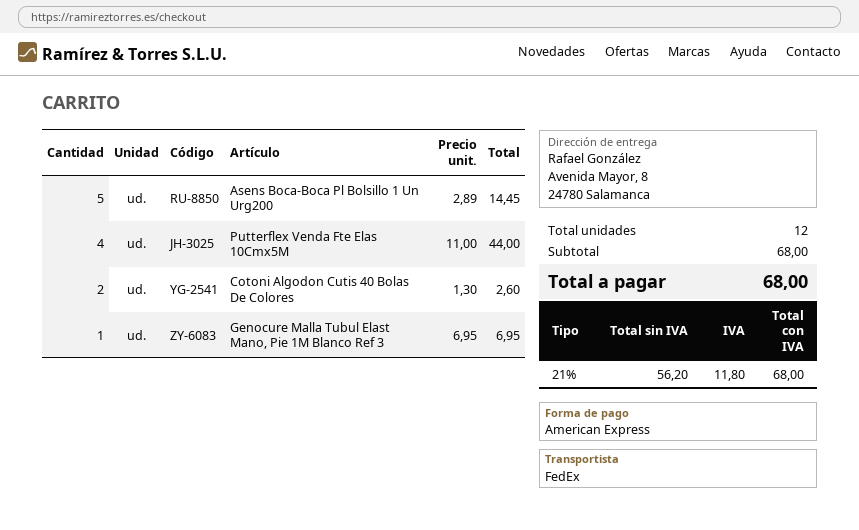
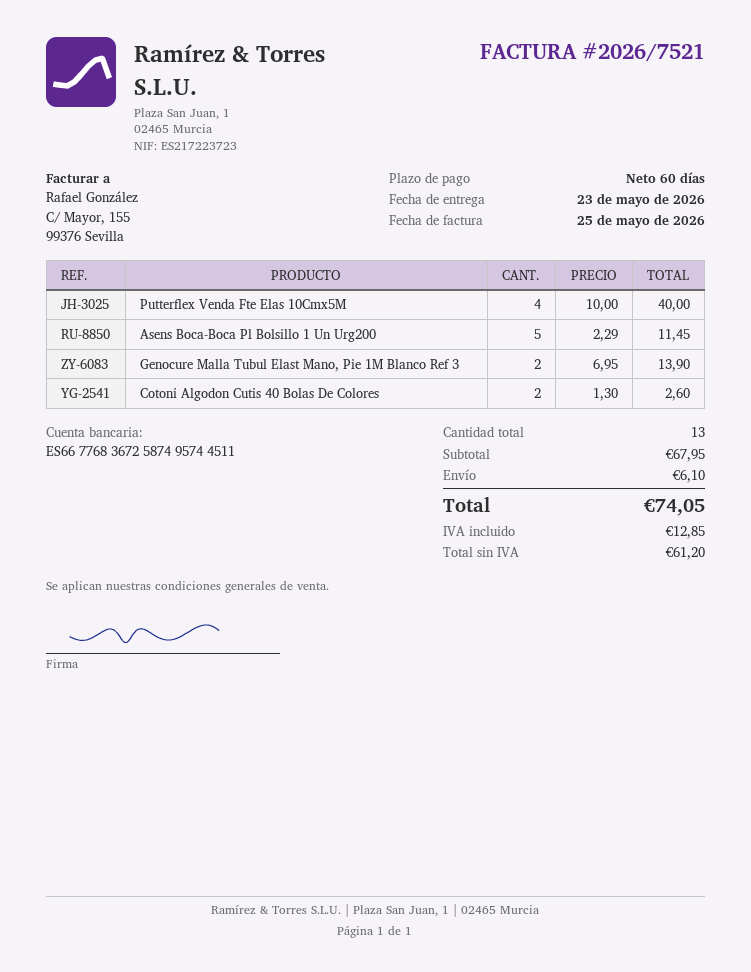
Asens Boca-Boca Pl Bolsillo 1 Un Urg200: 5 x 2.89 = 14.45 -> 5 x 2.29 = 11.45
Putterflex Venda Fte Elas 10Cmx5M: 4 x 11.00 = 44.00 -> 4 x 10.00 = 40.00
Genocure Malla Tubul Elast Mano, Pie 1M Blanco Ref 3: 1 x 6.95 = 6.95 -> 2 x 6.95 = 13.90
total quantity: 12 -> 13
subtotal: 68.00 -> 67.95
shipping: none -> 6.10
net: 56.20 -> 61.20
tax: 11.80 -> 12.85
total: 68.00 -> 74.05

